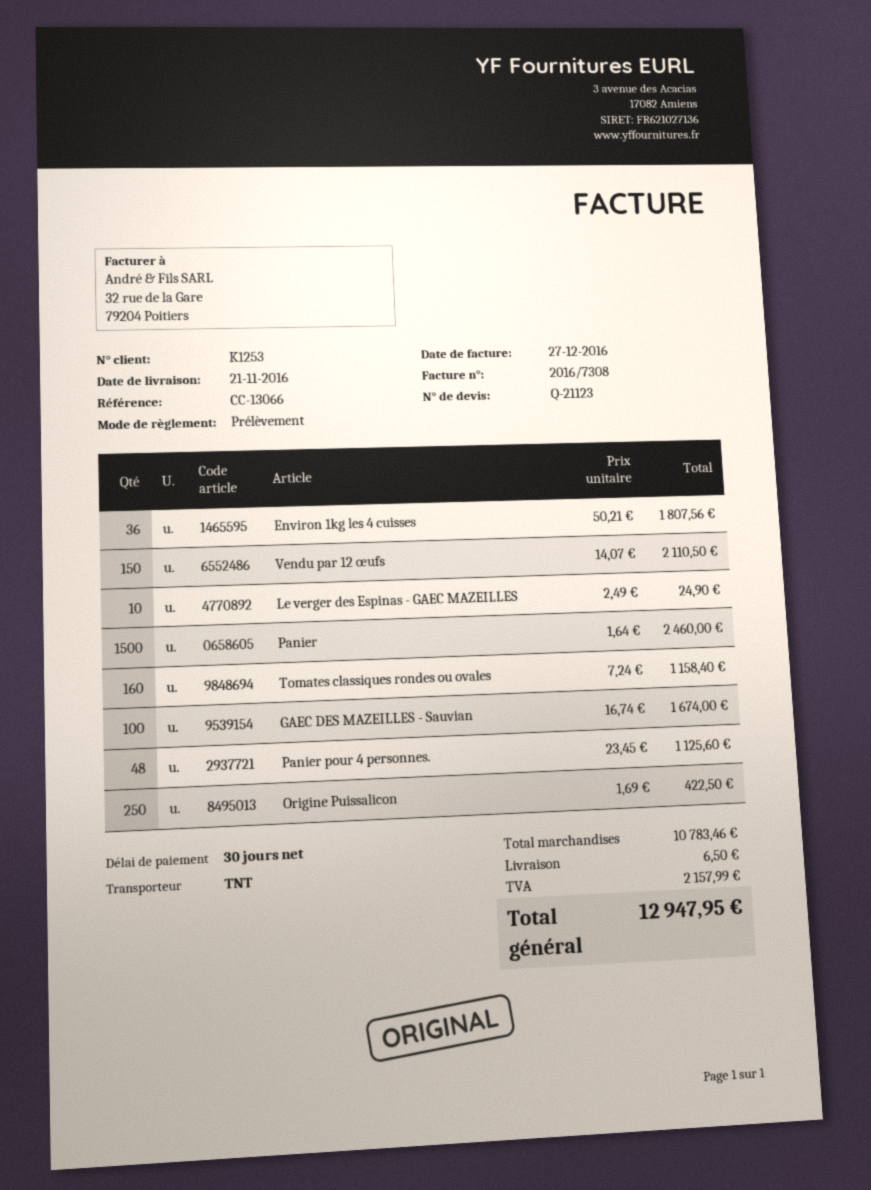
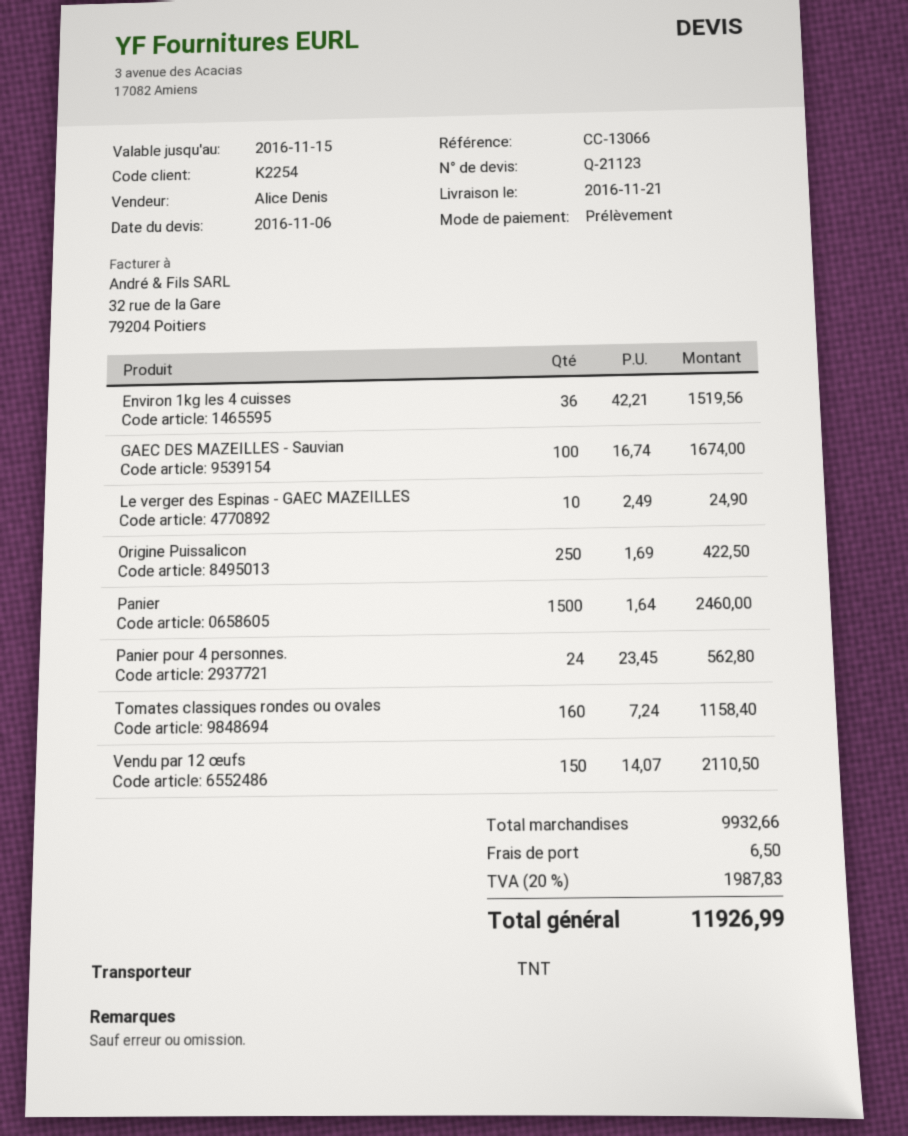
customer number: K1253 -> K2254
Environ 1kg les 4 cuisses: 36 x 50.21 = 1807.56 -> 36 x 42.21 = 1519.56
Panier pour 4 personnes.: 48 x 23.45 = 1125.60 -> 24 x 23.45 = 562.80
subtotal: 10783.46 -> 9932.66
tax: 2157.99 -> 1987.83
total: 12947.95 -> 11926.99

